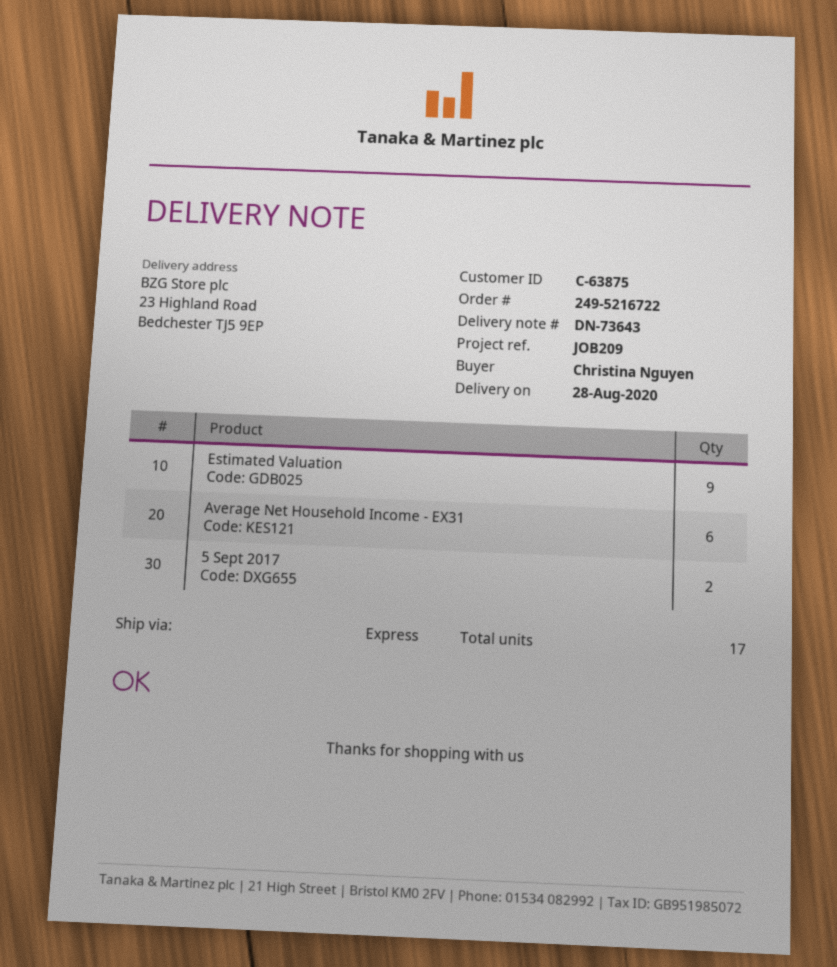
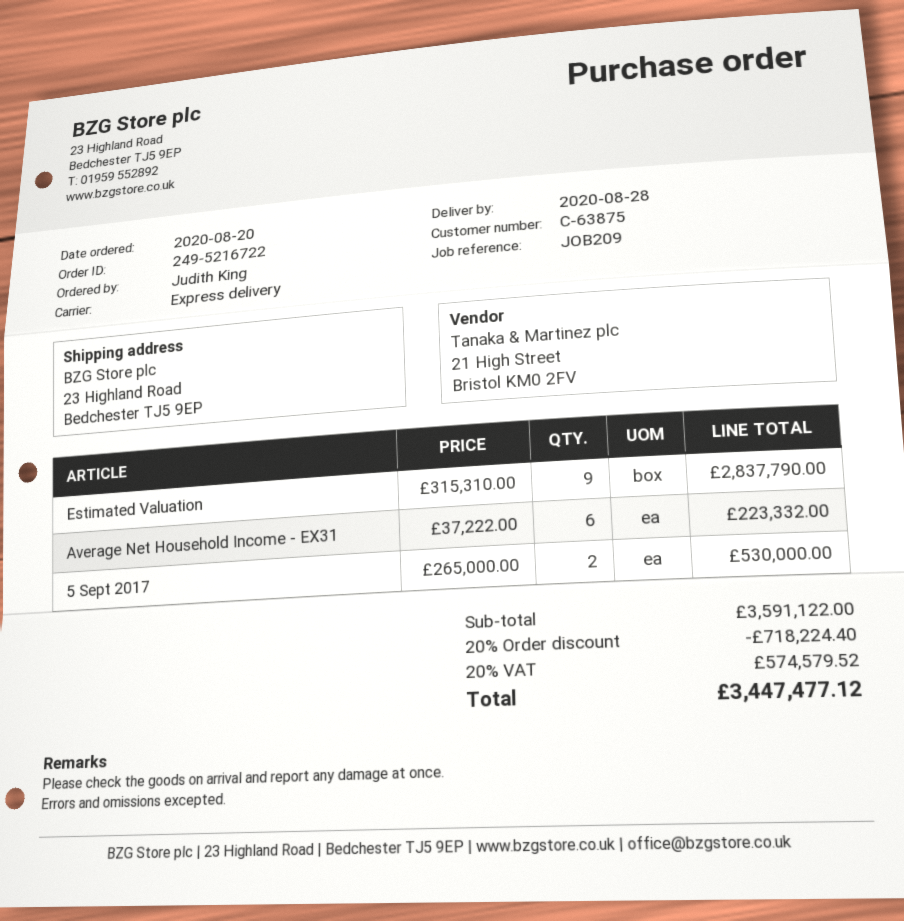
ordered by: Christina Nguyen -> Judith King

